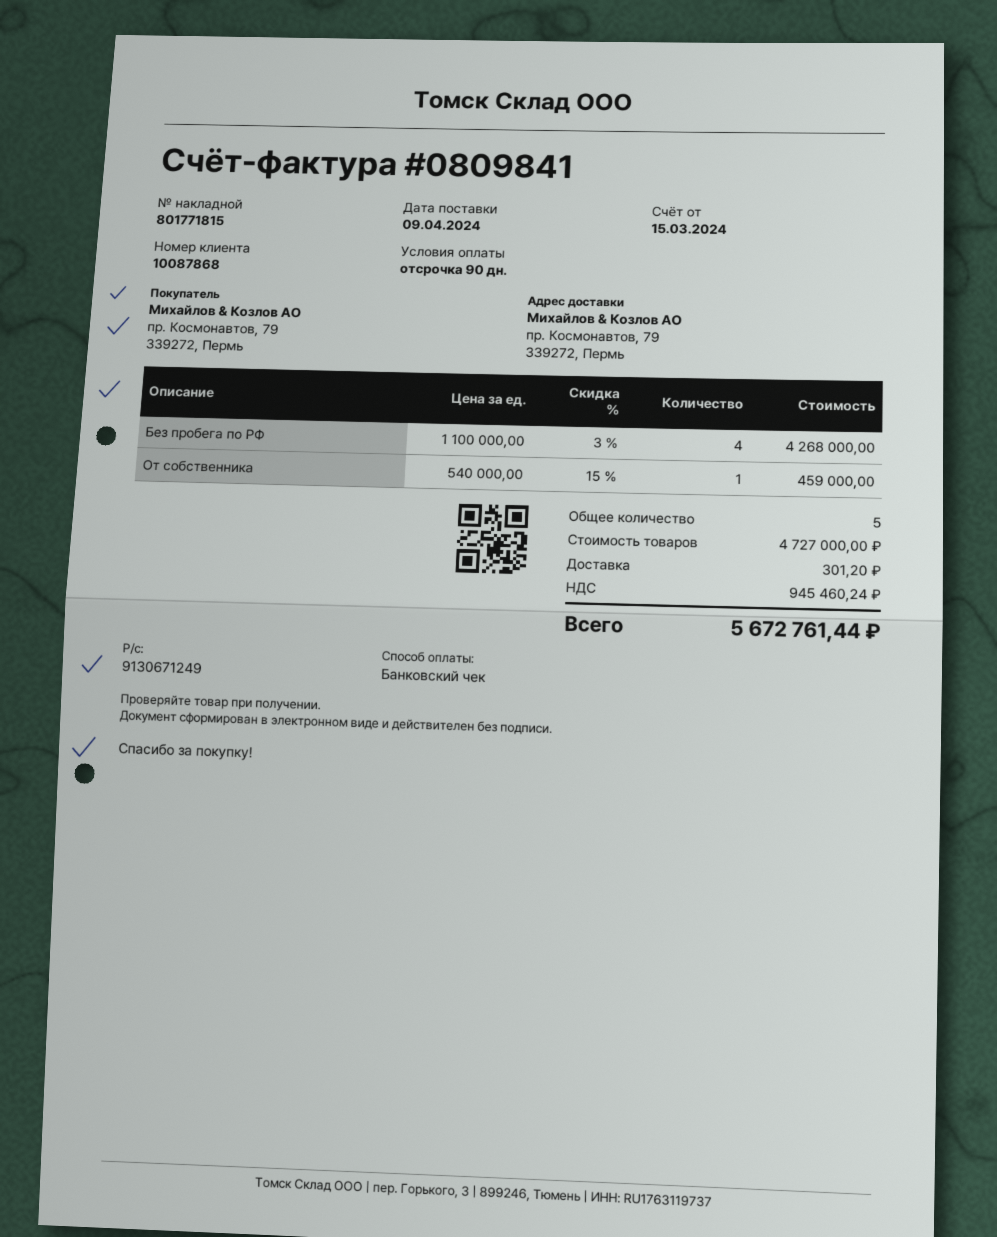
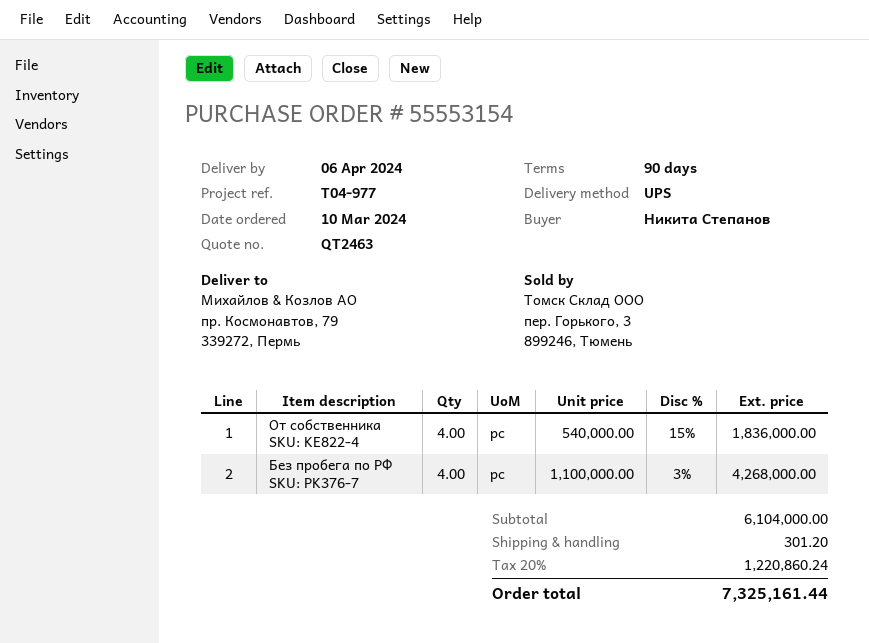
delivery date: 2024-04-09 -> 2024-04-06
От собственника: 1 x 540000.00 - 15% = 459000.00 -> 4 x 540000.00 - 15% = 1836000.00
subtotal: 4727000.00 -> 6104000.00
tax: 945460.24 -> 1220860.24
total: 5672761.44 -> 7325161.44

